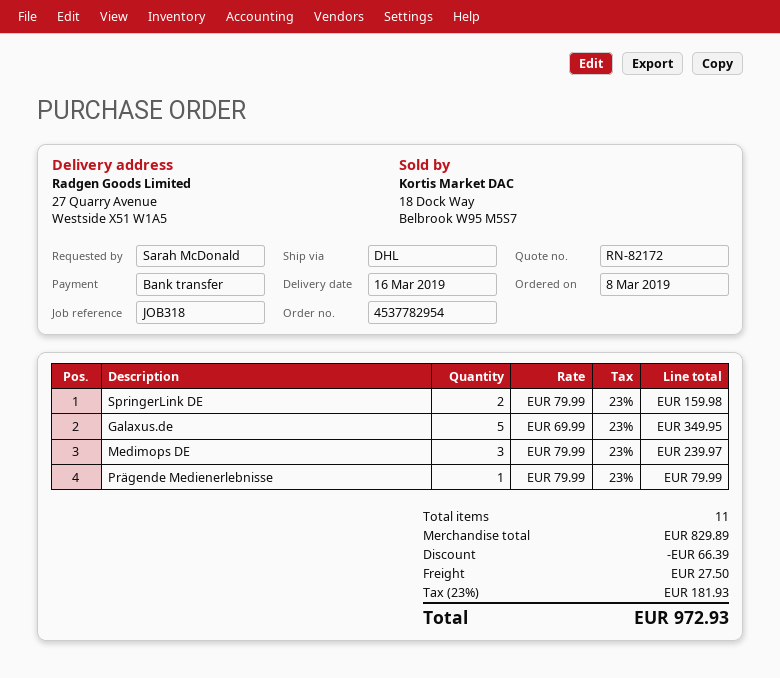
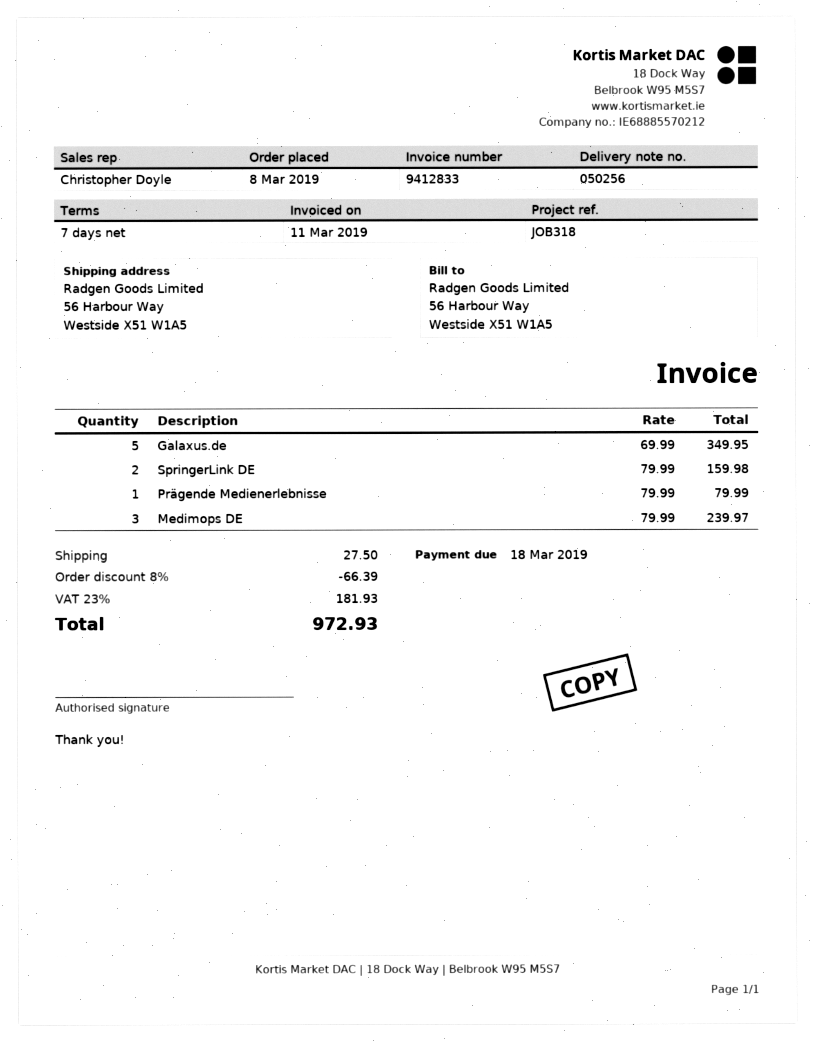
ship to: 27 Quarry Avenue, Westside X51 W1A5 -> 56 Harbour Way, Westside X51 W1A5

